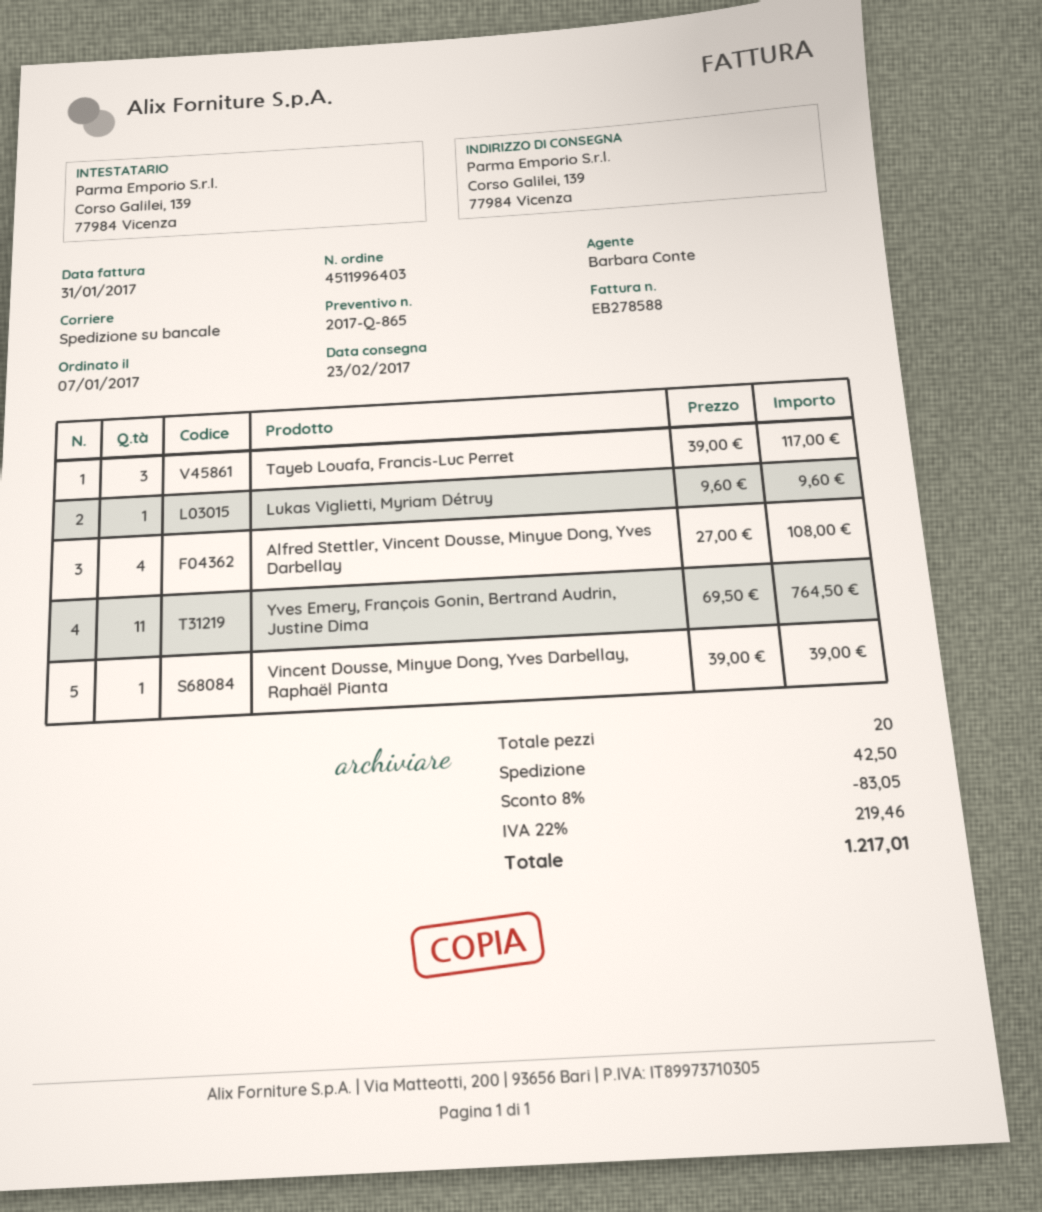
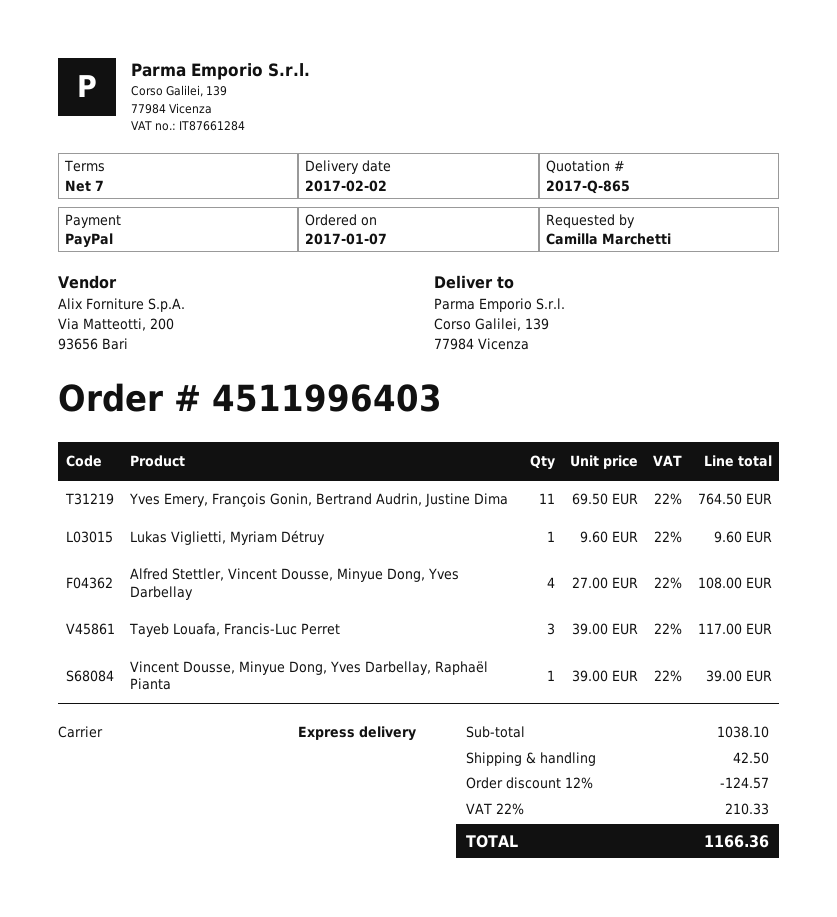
delivery date: 2017-02-23 -> 2017-02-02
shipping method: pallet freight -> express
discount: 8% = 83.05 -> 12% = 124.57
tax: 22% = 219.46 -> 22% = 210.33
total: 1217.01 -> 1166.36

